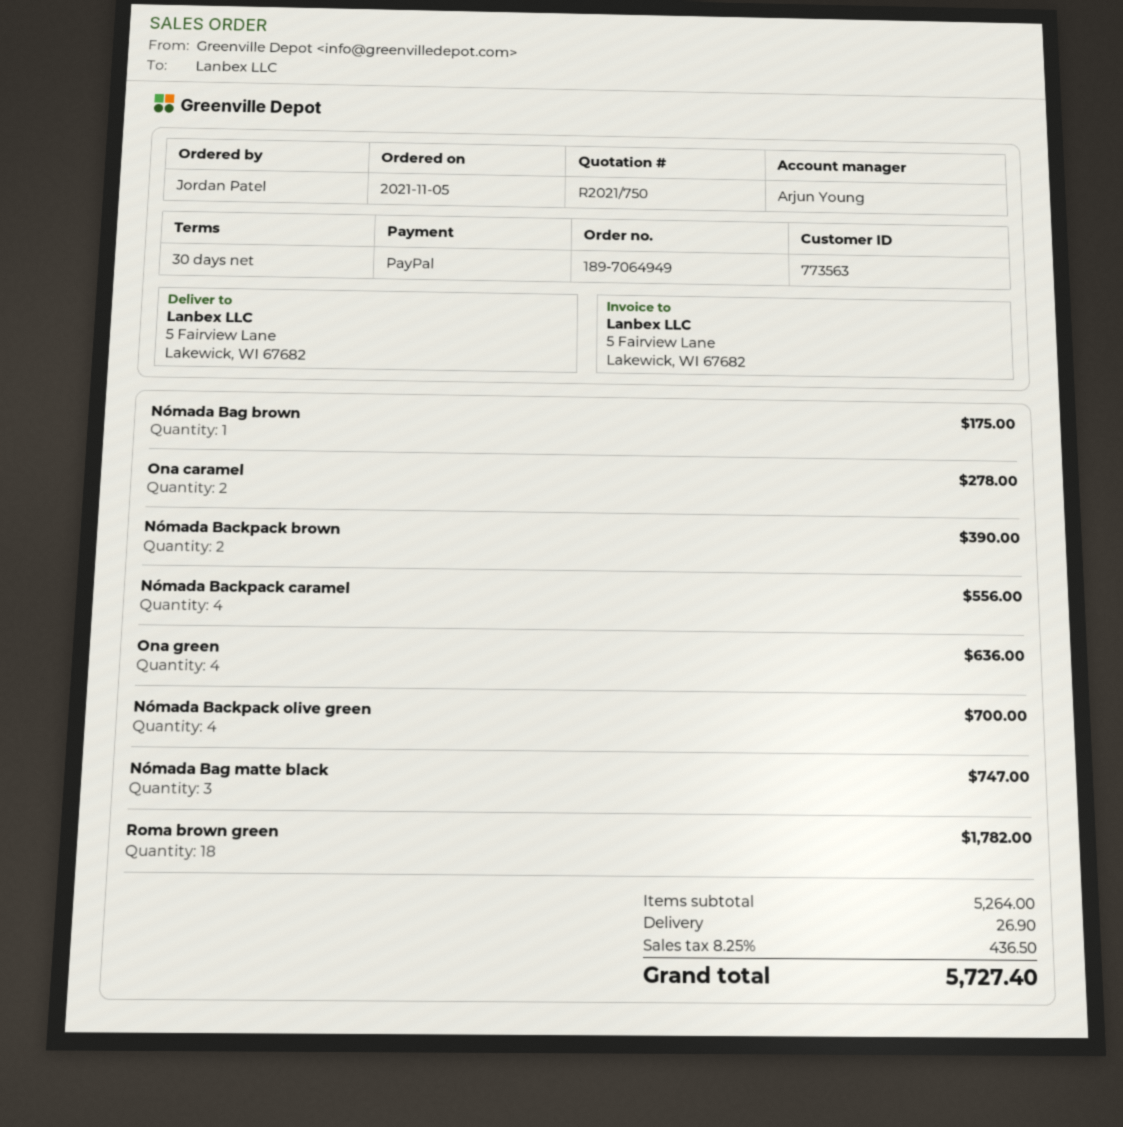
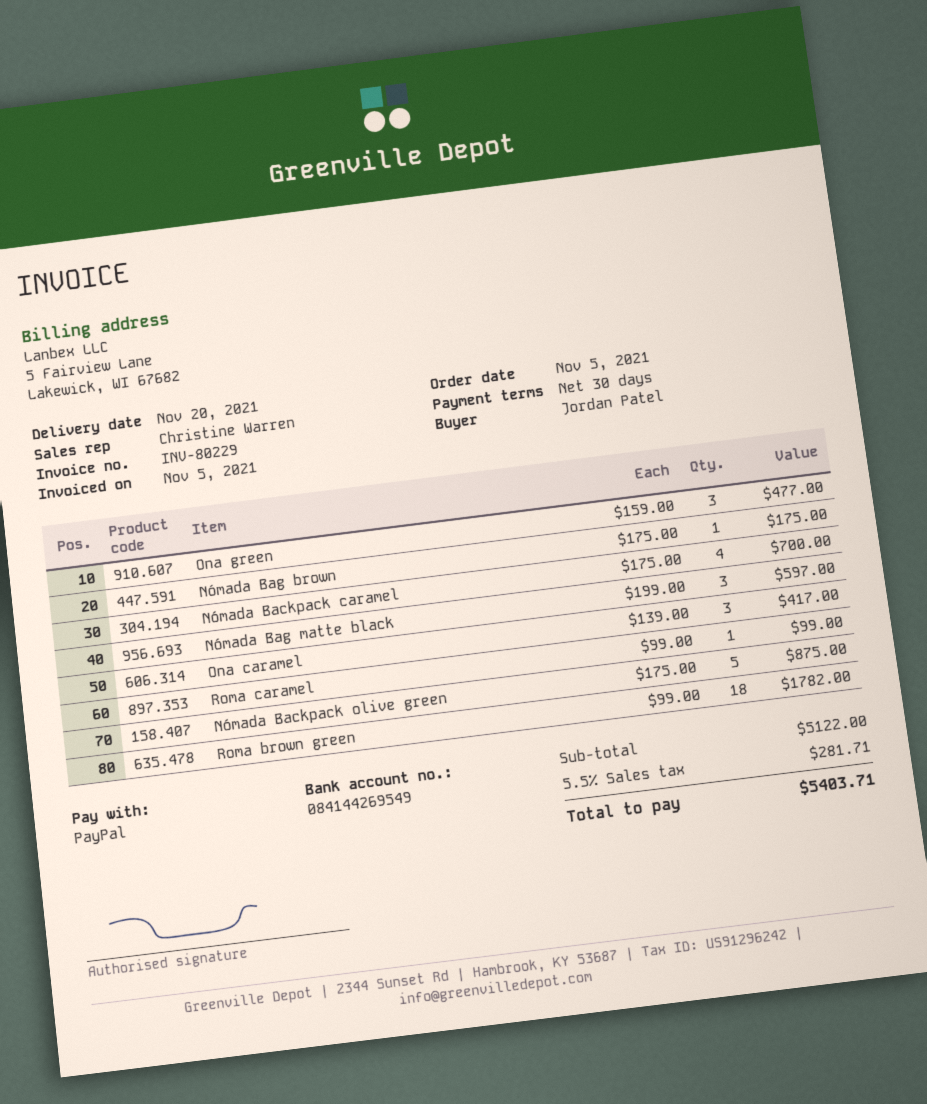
sales rep: Arjun Young -> Christine Warren
Ona caramel: 2 for 278.00 -> 3 for 417.00
Nómada Backpack brown: 2 for 390.00 -> none
Nómada Backpack caramel: 4 for 556.00 -> 4 for 700.00
Ona green: 4 for 636.00 -> 3 for 477.00
Nómada Backpack olive green: 4 for 700.00 -> 5 for 875.00
Nómada Bag matte black: 3 for 747.00 -> 3 for 597.00
Roma caramel: none -> 1 for 99.00
subtotal: 5264.00 -> 5122.00
shipping: 26.90 -> none
tax: 8.25% = 436.50 -> 5.5% = 281.71
total: 5727.40 -> 5403.71

